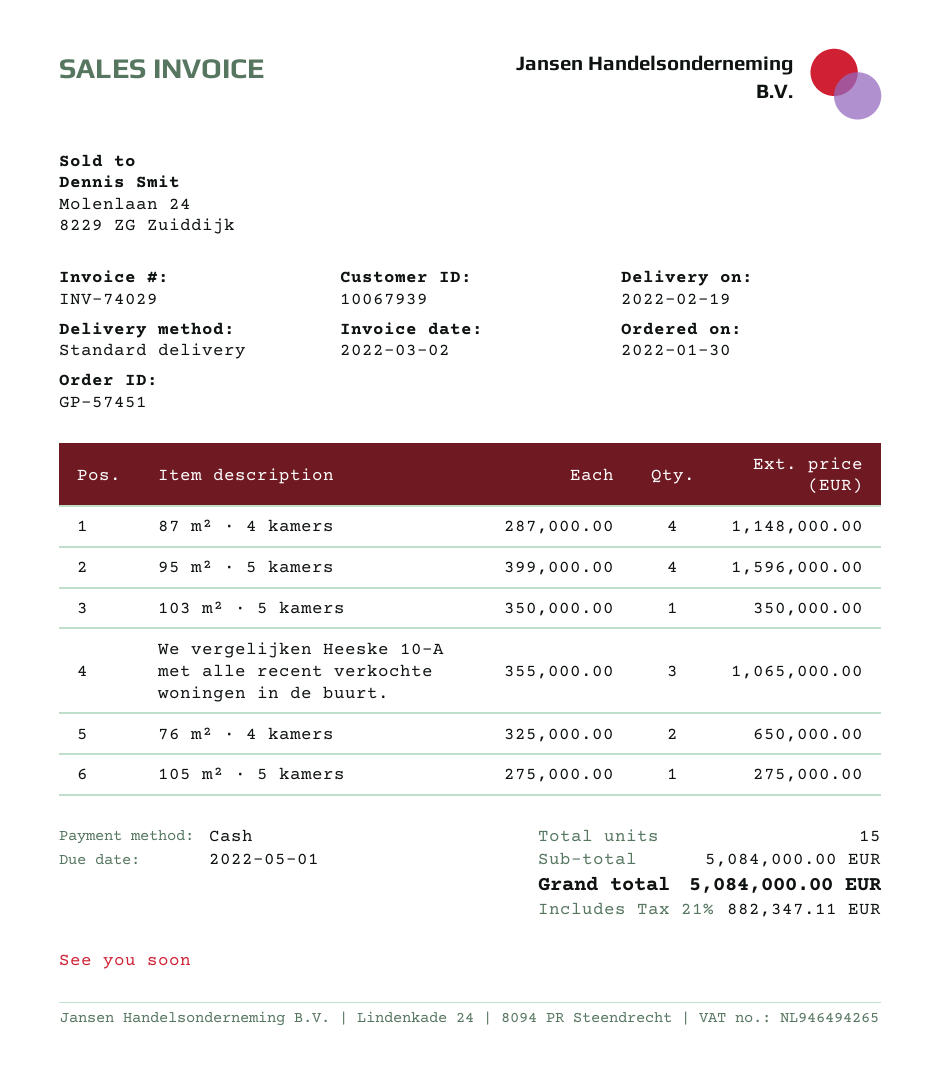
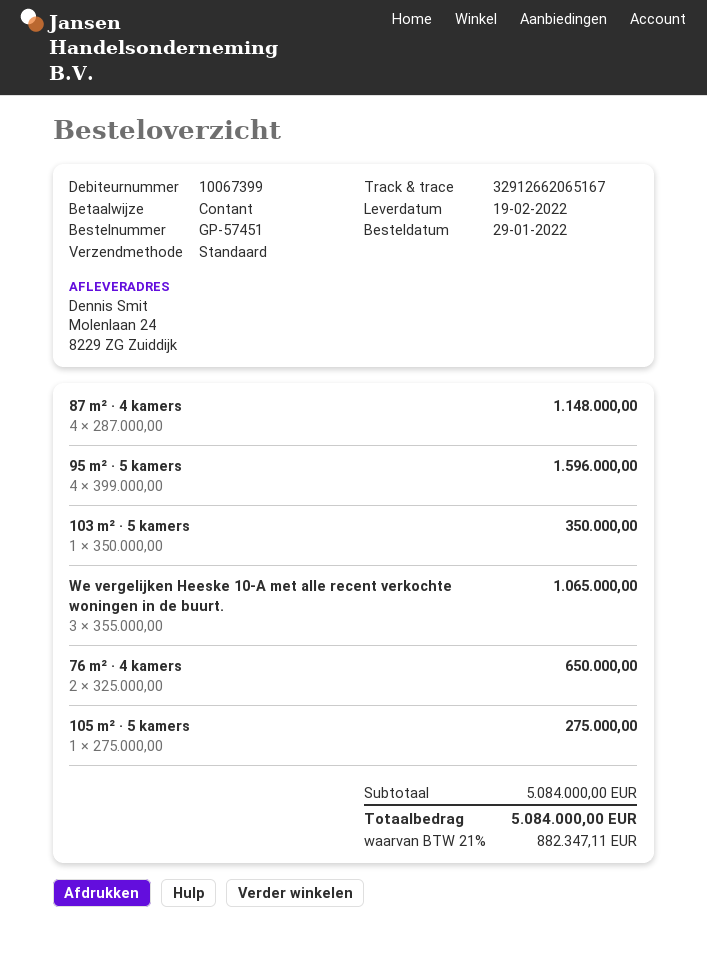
order date: 2022-01-30 -> 2022-01-29
customer number: 10067939 -> 10067399

